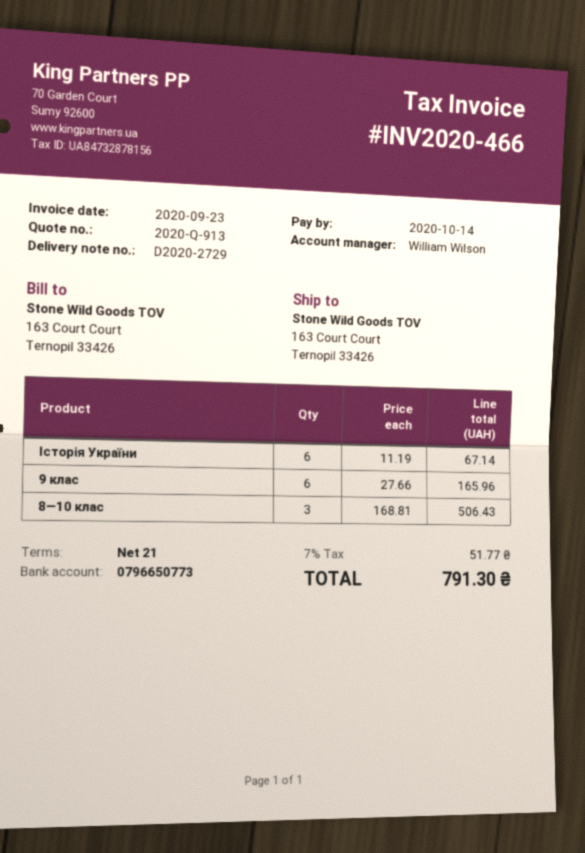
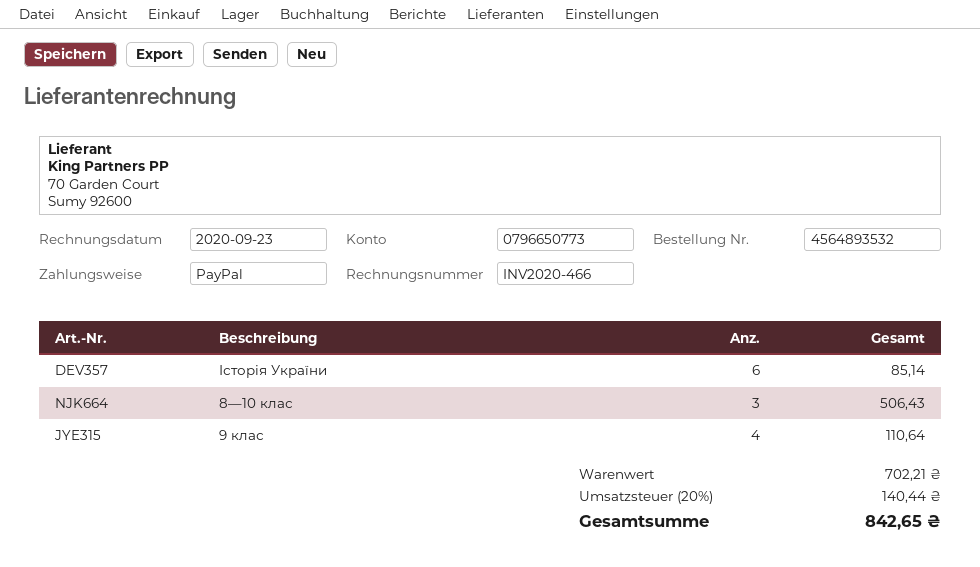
Історія України: 6 for 67.14 -> 6 for 85.14
9 клас: 6 for 165.96 -> 4 for 110.64
tax: 7% = 51.77 -> 20% = 140.44
total: 791.30 -> 842.65

